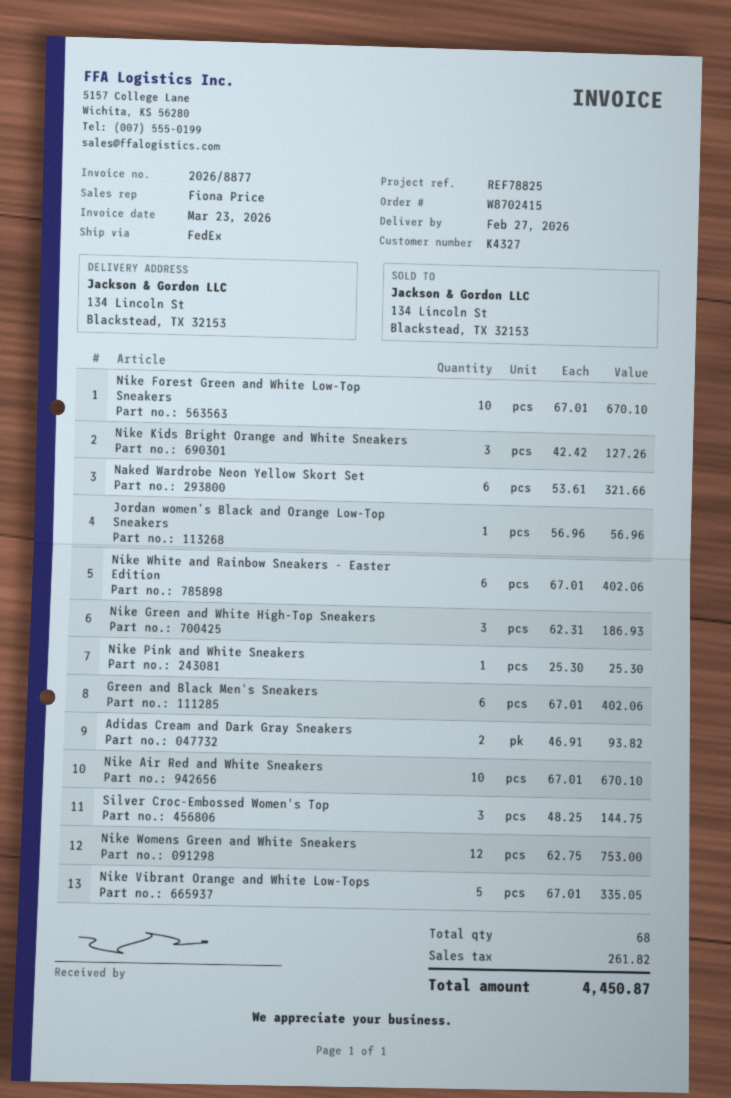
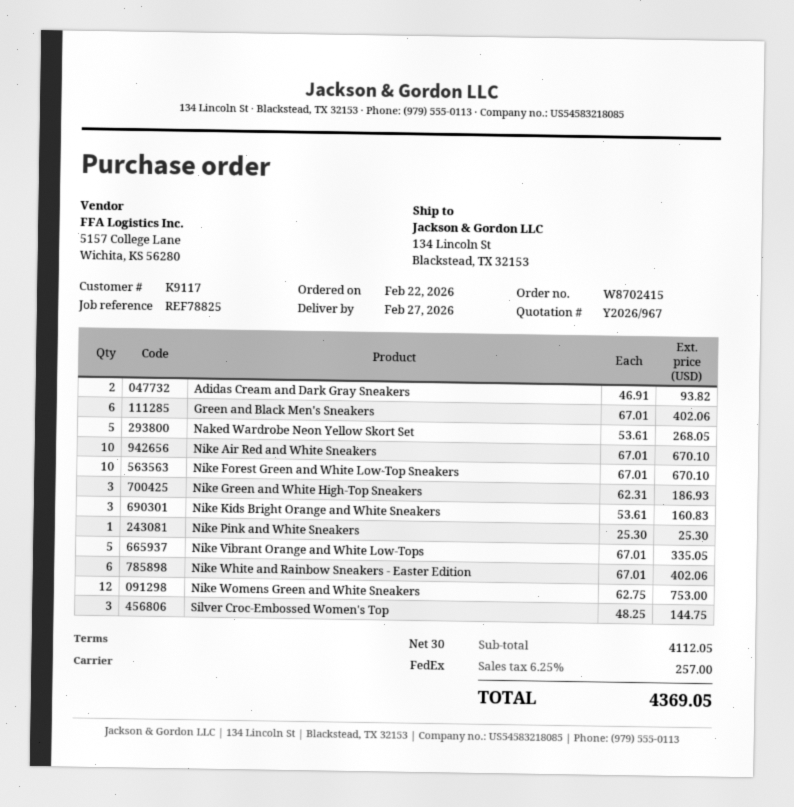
customer number: K4327 -> K9117
Nike Kids Bright Orange and White Sneakers: 3 x 42.42 = 127.26 -> 3 x 53.61 = 160.83
Naked Wardrobe Neon Yellow Skort Set: 6 x 53.61 = 321.66 -> 5 x 53.61 = 268.05
Jordan women’s Black and Orange Low-Top Sneakers: 1 x 56.96 = 56.96 -> none
tax: 261.82 -> 257.00
total: 4450.87 -> 4369.05

